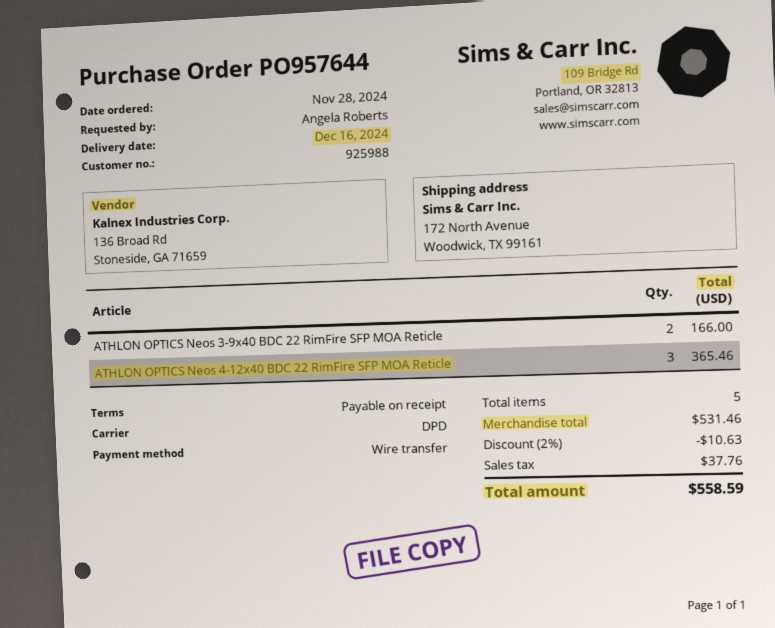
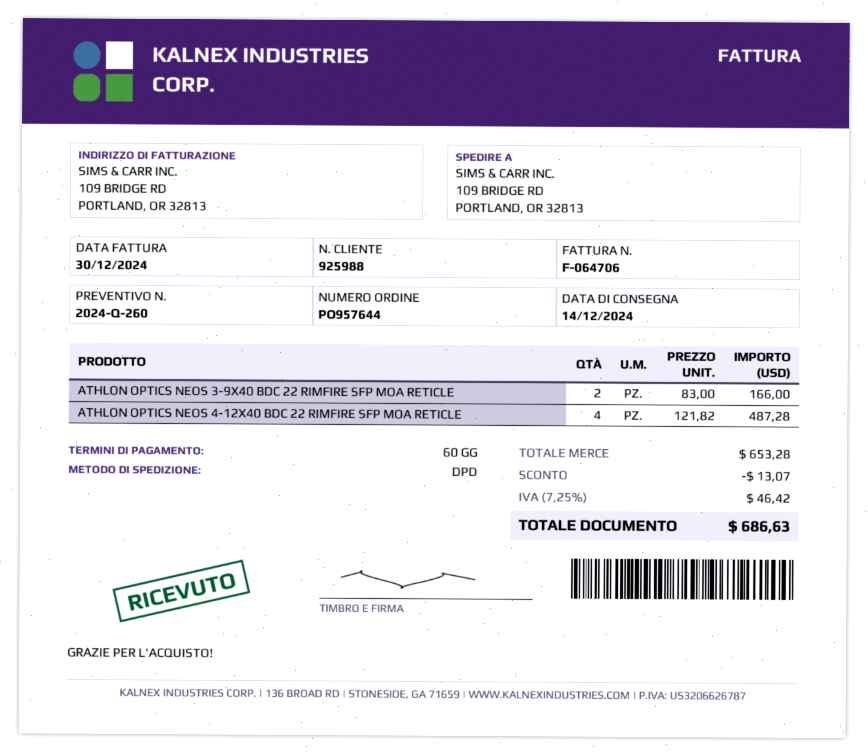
delivery date: 2024-12-16 -> 2024-12-14
payment terms: on receipt -> 60 days
ship to: 172 North Avenue, Woodwick, TX 99161 -> 109 BRIDGE RD, PORTLAND, OR 32813
ATHLON OPTICS Neos 4-12x40 BDC 22 RimFire SFP MOA Reticle: 3 for 365.46 -> 4 for 487.28
subtotal: 531.46 -> 653.28
discount: 10.63 -> 13.07
tax: 37.76 -> 46.42
total: 558.59 -> 686.63

